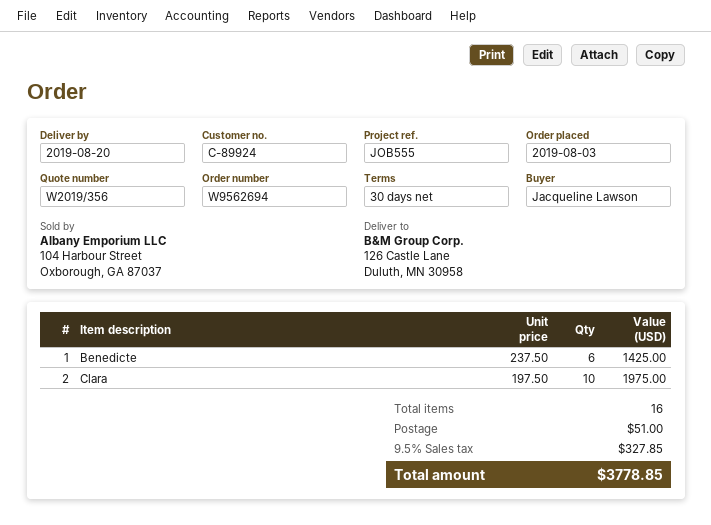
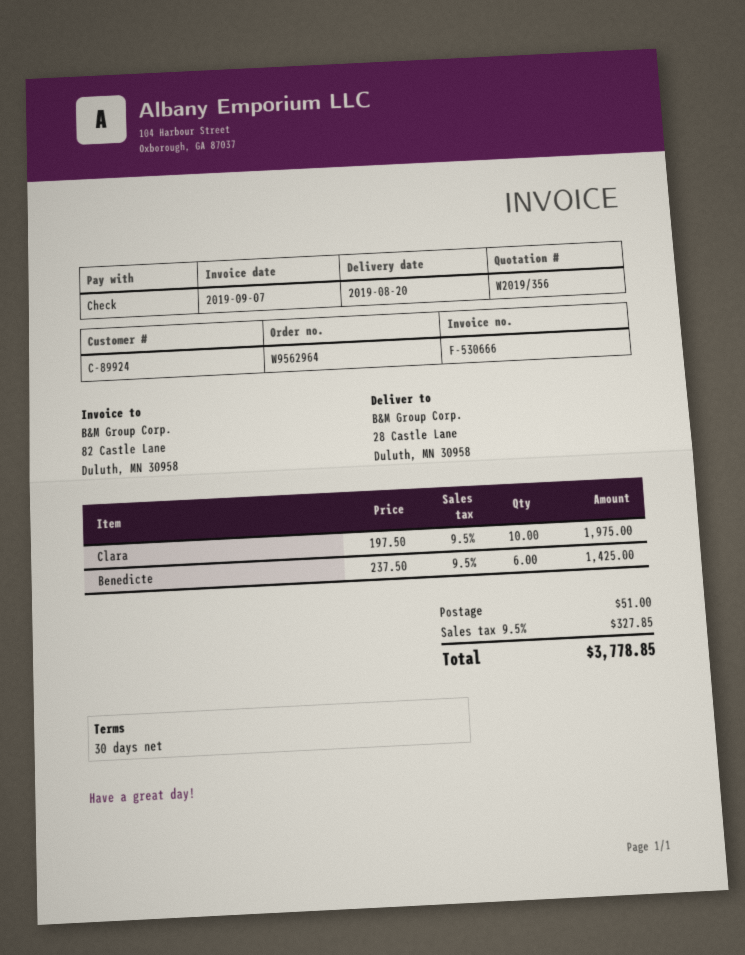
order number: W9562694 -> W9562964
ship to: 126 Castle Lane, Duluth, MN 30958 -> 28 Castle Lane, Duluth, MN 30958

